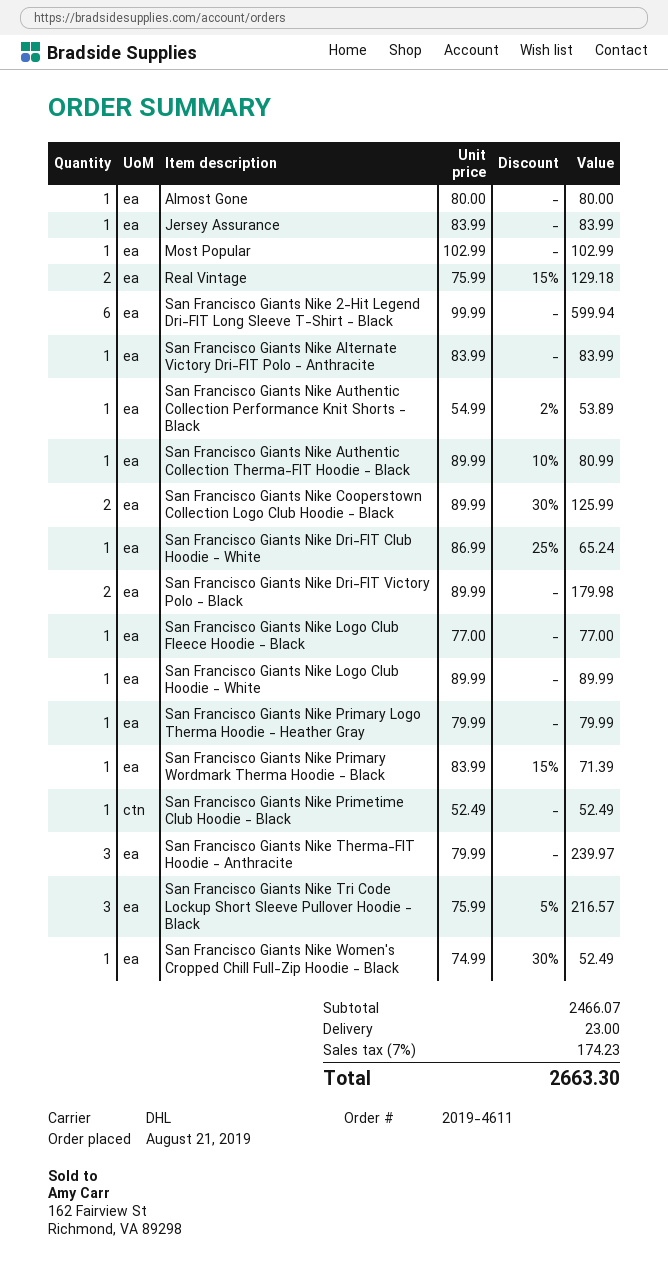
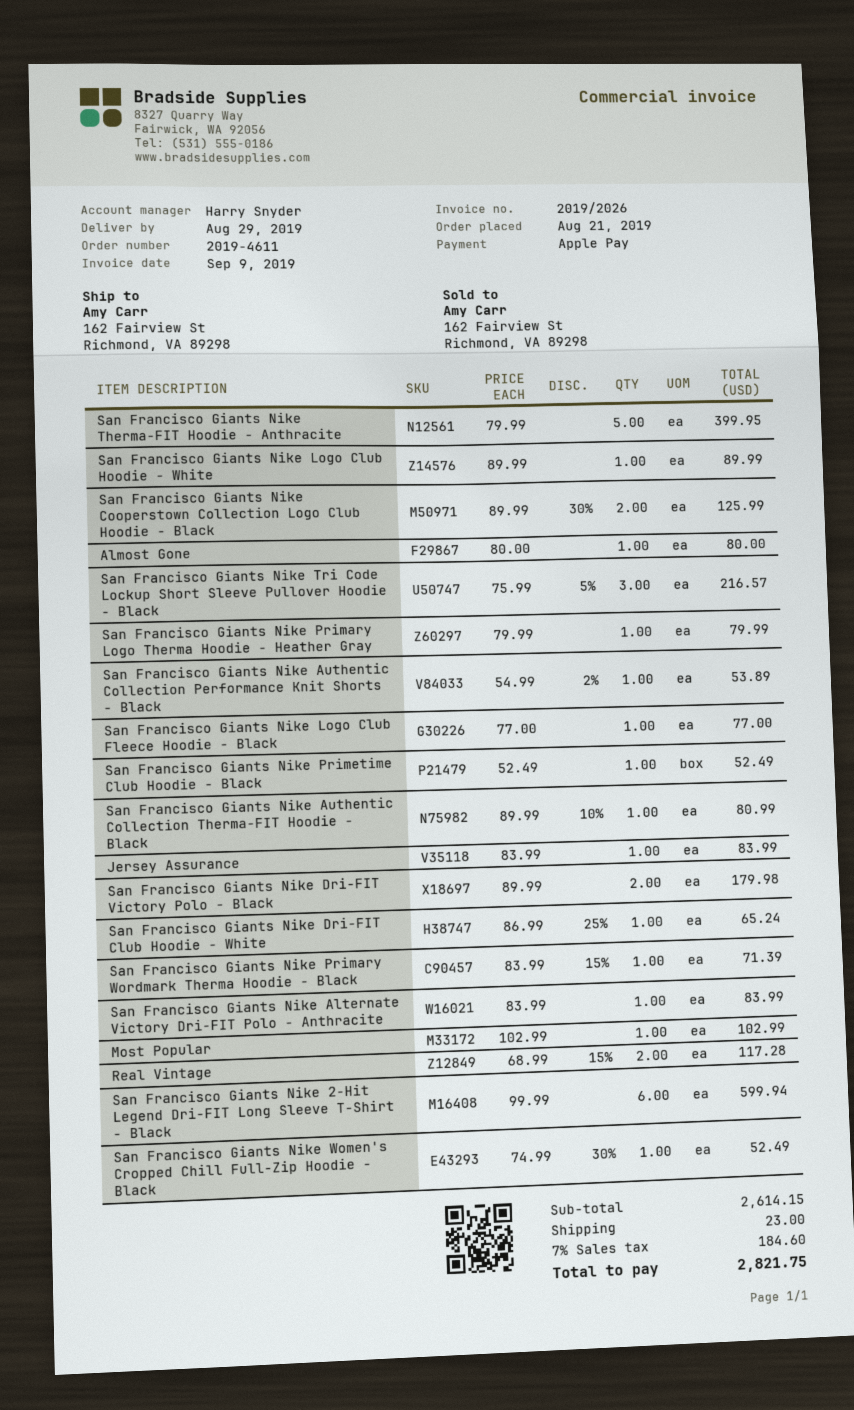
Real Vintage: 2 x 75.99 - 15% = 129.18 -> 2 x 68.99 - 15% = 117.28
San Francisco Giants Nike Therma-FIT Hoodie - Anthracite: 3 x 79.99 = 239.97 -> 5 x 79.99 = 399.95
subtotal: 2466.07 -> 2614.15
tax: 7% = 174.23 -> 7% = 184.60
total: 2663.30 -> 2821.75

